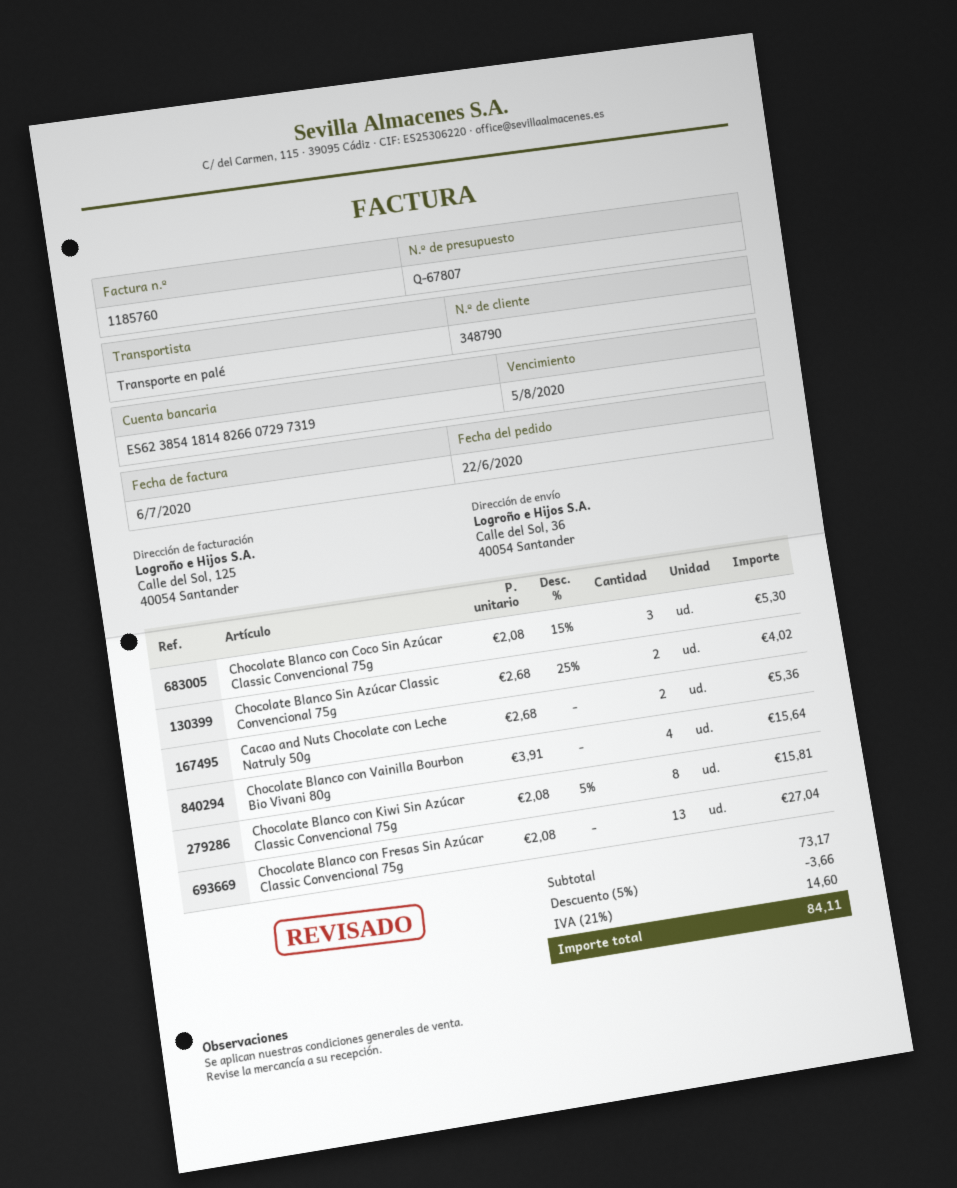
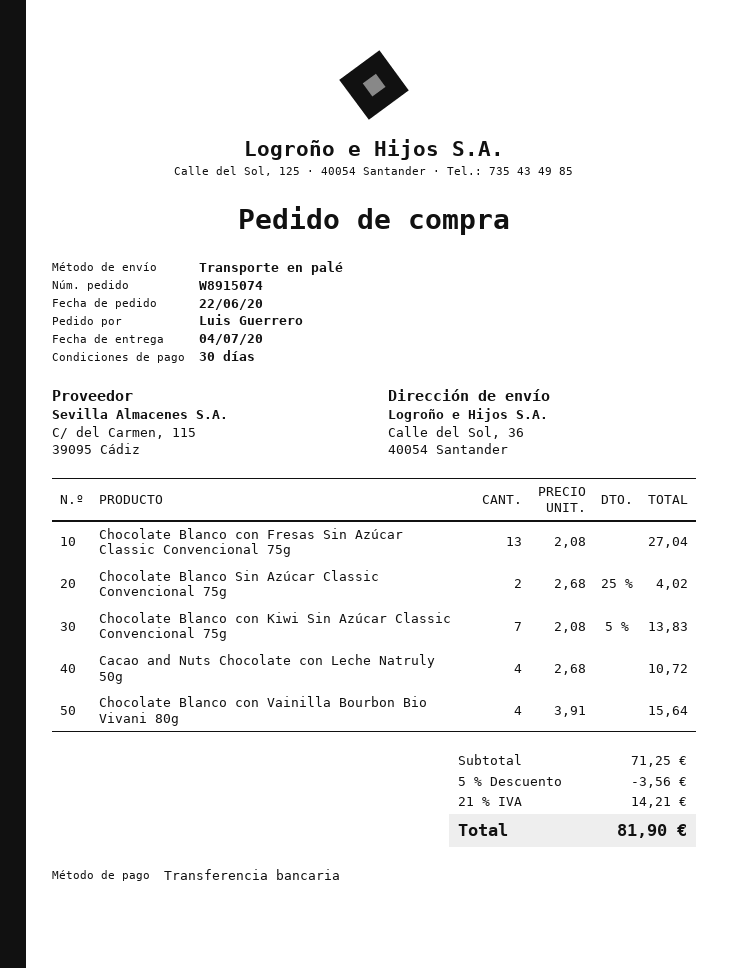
Chocolate Blanco con Coco Sin Azúcar Classic Convencional 75g: 3 x 2.08 - 15% = 5.30 -> none
Cacao and Nuts Chocolate con Leche Natruly 50g: 2 x 2.68 = 5.36 -> 4 x 2.68 = 10.72
Chocolate Blanco con Kiwi Sin Azúcar Classic Convencional 75g: 8 x 2.08 - 5% = 15.81 -> 7 x 2.08 - 5% = 13.83
subtotal: 73.17 -> 71.25
discount: 5% = 3.66 -> 5% = 3.56
tax: 21% = 14.60 -> 21% = 14.21
total: 84.11 -> 81.90

